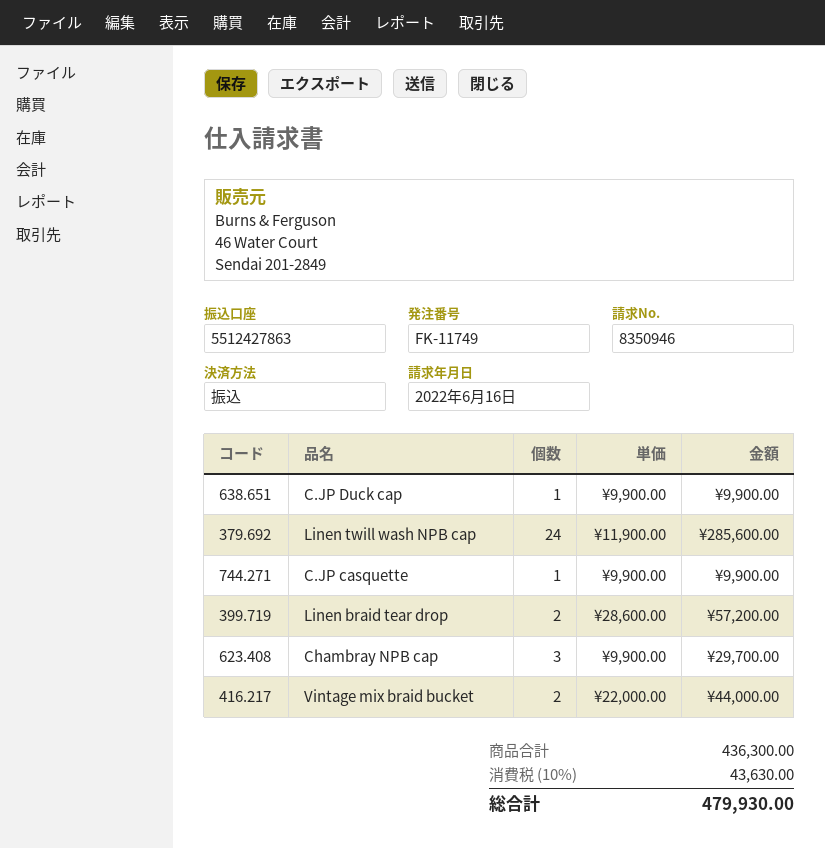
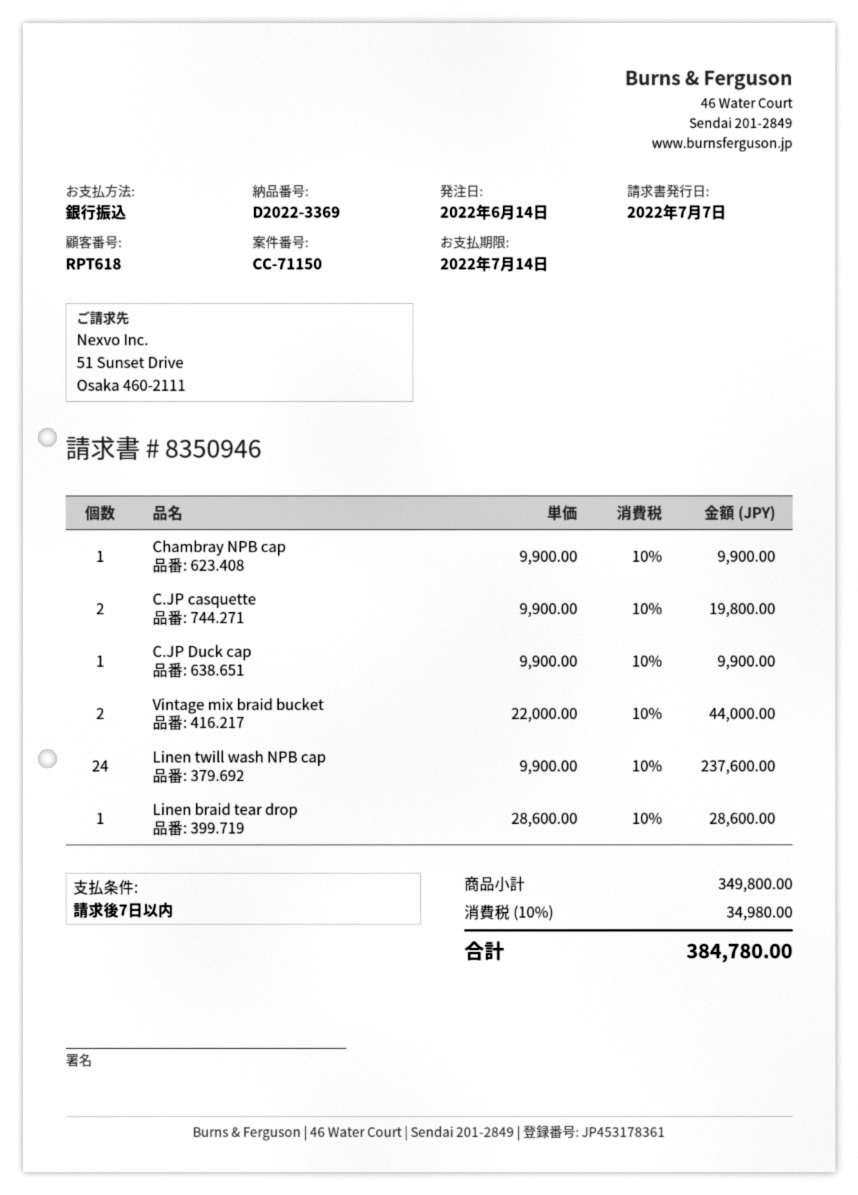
invoice date: 2022-06-16 -> 2022-07-07
Linen twill wash NPB cap: 24 x 11900.00 = 285600.00 -> 24 x 9900.00 = 237600.00
C.JP casquette: 1 x 9900.00 = 9900.00 -> 2 x 9900.00 = 19800.00
Linen braid tear drop: 2 x 28600.00 = 57200.00 -> 1 x 28600.00 = 28600.00
Chambray NPB cap: 3 x 9900.00 = 29700.00 -> 1 x 9900.00 = 9900.00
subtotal: 436300.00 -> 349800.00
tax: 10% = 43630.00 -> 10% = 34980.00
total: 479930.00 -> 384780.00

